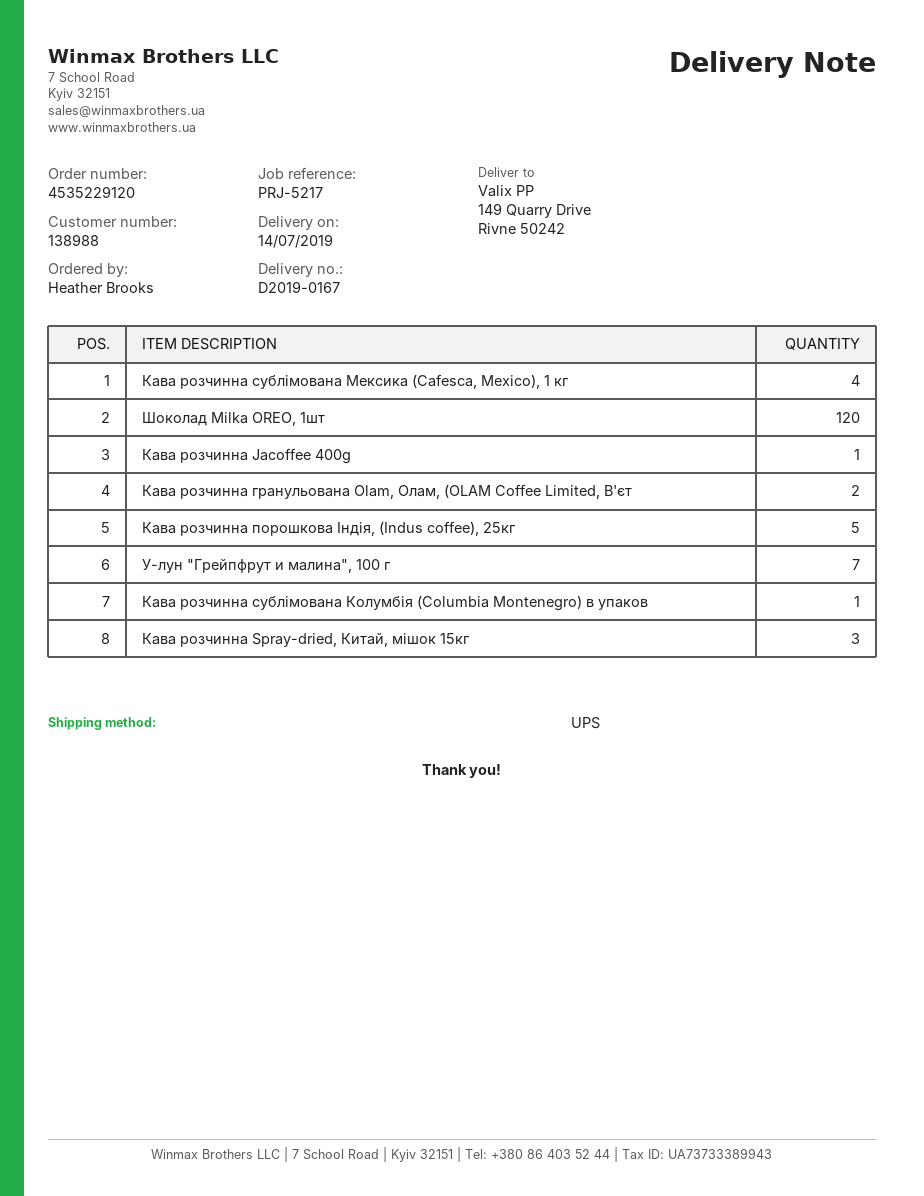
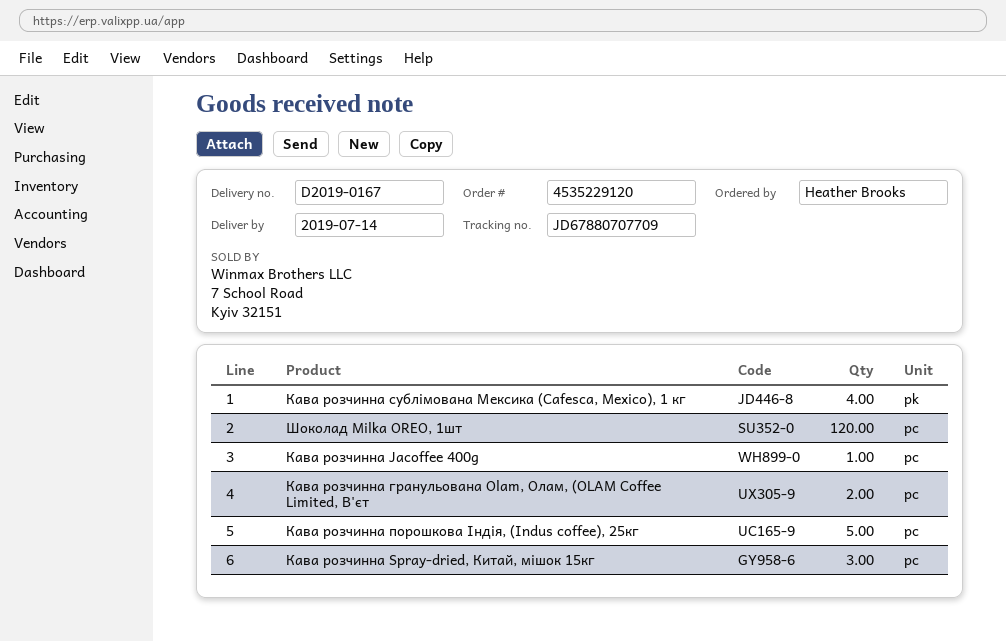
У-лун "Грейпфрут и малина", 100 г: 7 -> none
Кава розчинна сублімована Колумбія (Columbia Montenegro) в упаков: 1 -> none

